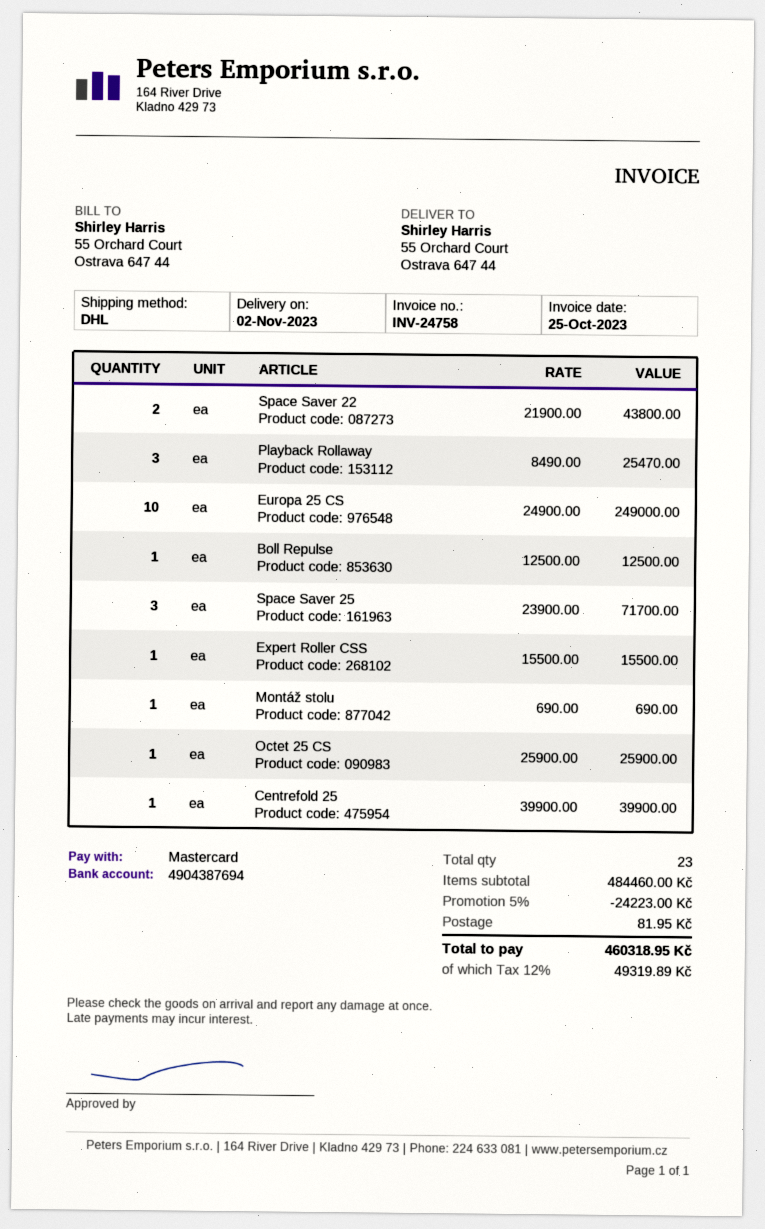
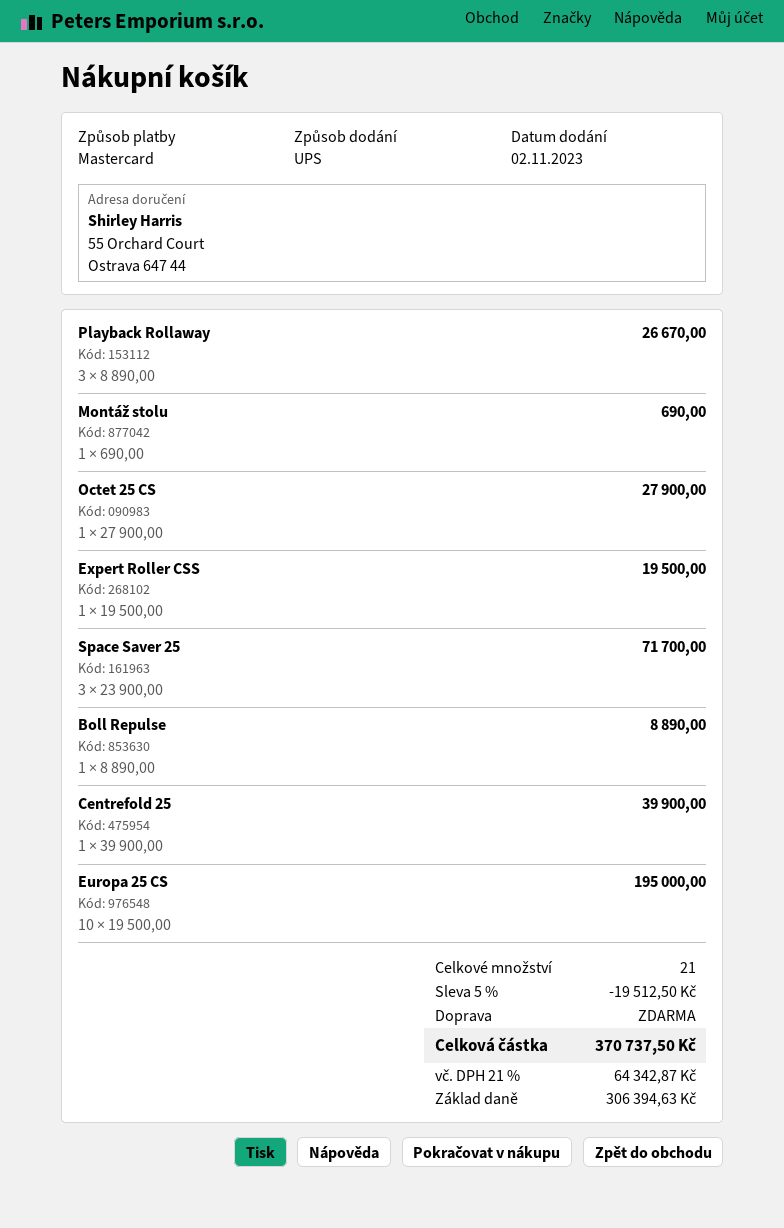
shipping method: DHL -> UPS
Space Saver 22: 2 x 21900.00 = 43800.00 -> none
Playback Rollaway: 3 x 8490.00 = 25470.00 -> 3 x 8890.00 = 26670.00
Europa 25 CS: 10 x 24900.00 = 249000.00 -> 10 x 19500.00 = 195000.00
Boll Repulse: 1 x 12500.00 = 12500.00 -> 1 x 8890.00 = 8890.00
Expert Roller CSS: 1 x 15500.00 = 15500.00 -> 1 x 19500.00 = 19500.00
Octet 25 CS: 1 x 25900.00 = 25900.00 -> 1 x 27900.00 = 27900.00
total quantity: 23 -> 21
discount: 5% = 24223.00 -> 5% = 19512.50
shipping: 81.95 -> 0.00
tax: 12% = 49319.89 -> 21% = 64342.87
total: 460318.95 -> 370737.50

